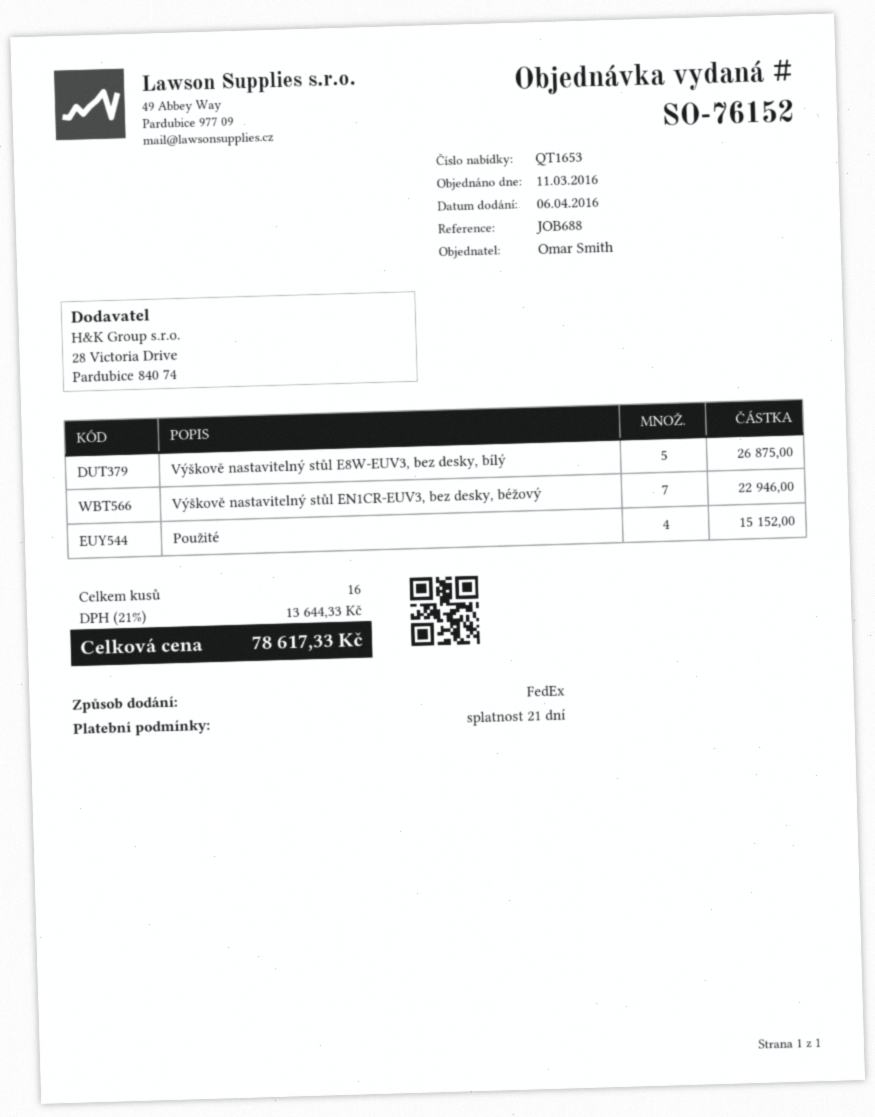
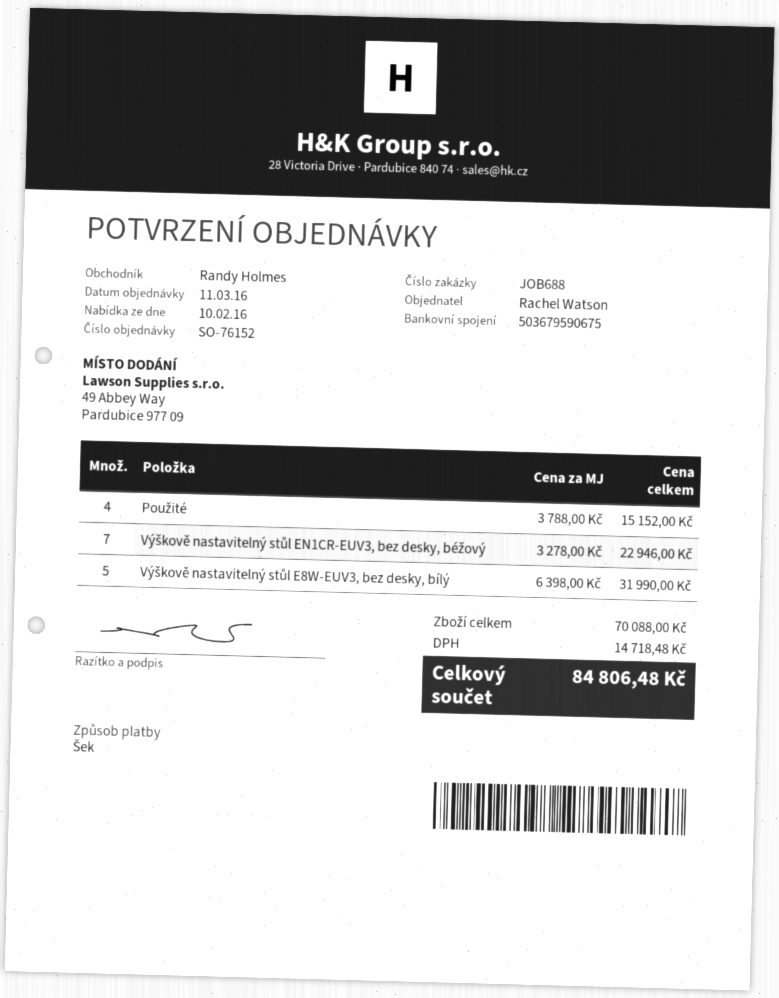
ordered by: Omar Smith -> Rachel Watson
Výškově nastavitelný stůl E8W-EUV3, bez desky, bílý: 5 for 26875.00 -> 5 for 31990.00
tax: 13644.33 -> 14718.48
total: 78617.33 -> 84806.48

